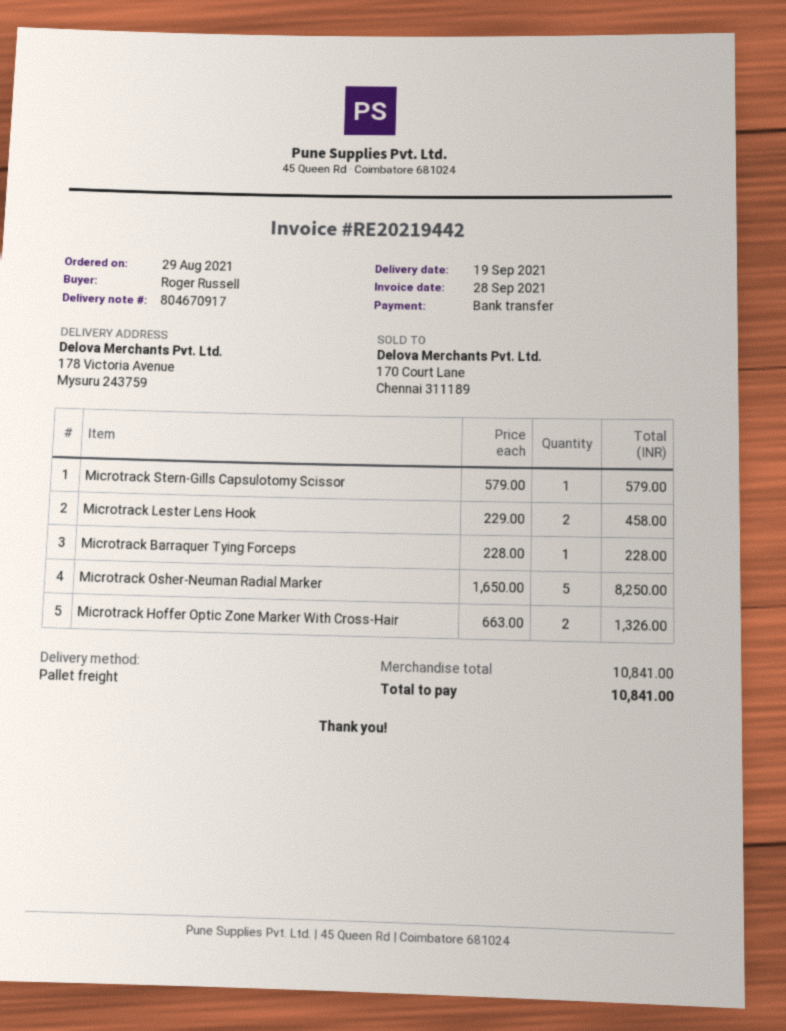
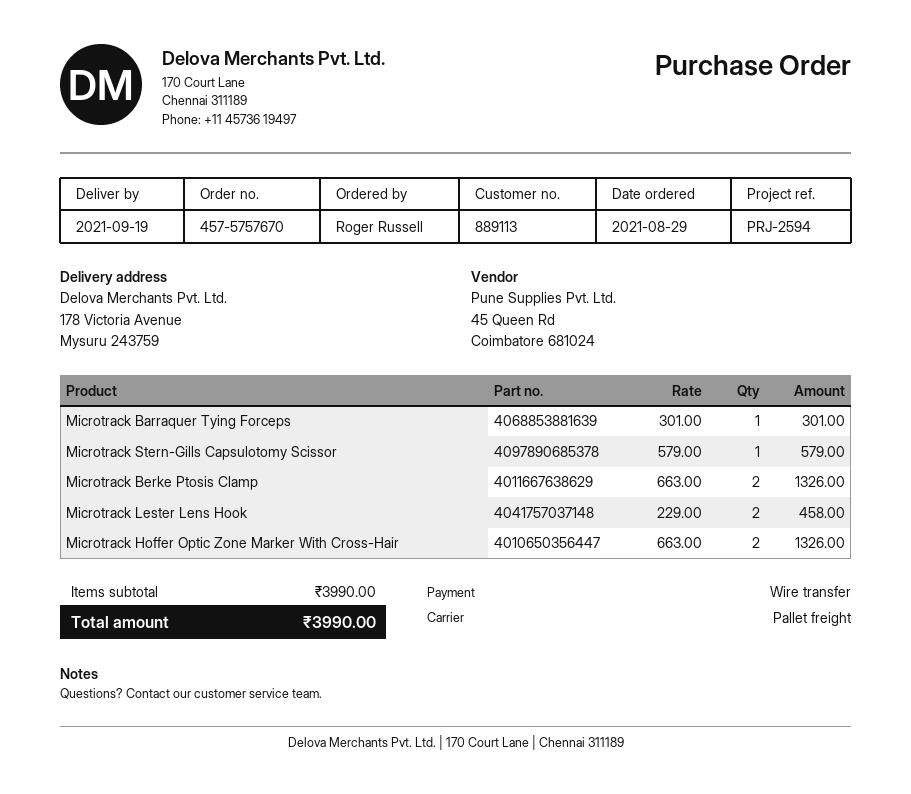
Microtrack Barraquer Tying Forceps: 1 x 228.00 = 228.00 -> 1 x 301.00 = 301.00
Microtrack Osher-Neuman Radial Marker: 5 x 1650.00 = 8250.00 -> none
Microtrack Berke Ptosis Clamp: none -> 2 x 663.00 = 1326.00
subtotal: 10841.00 -> 3990.00
total: 10841.00 -> 3990.00

